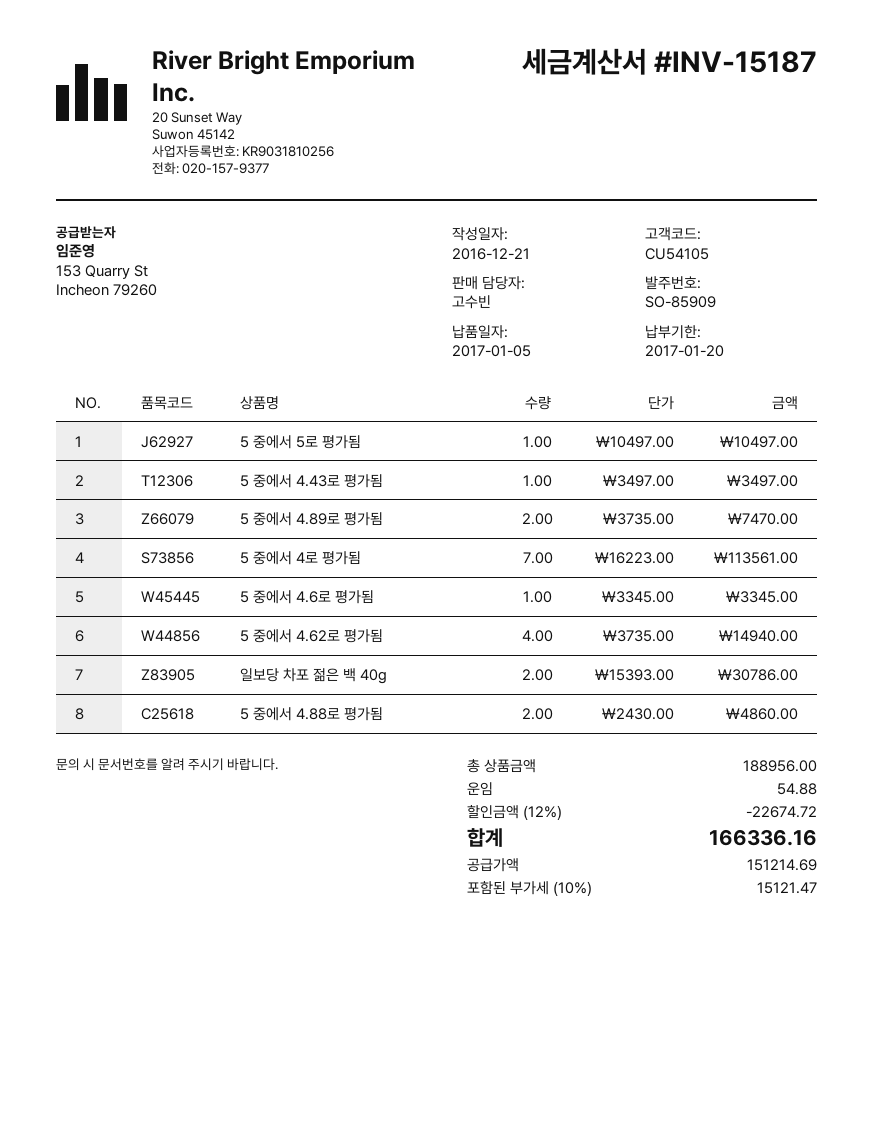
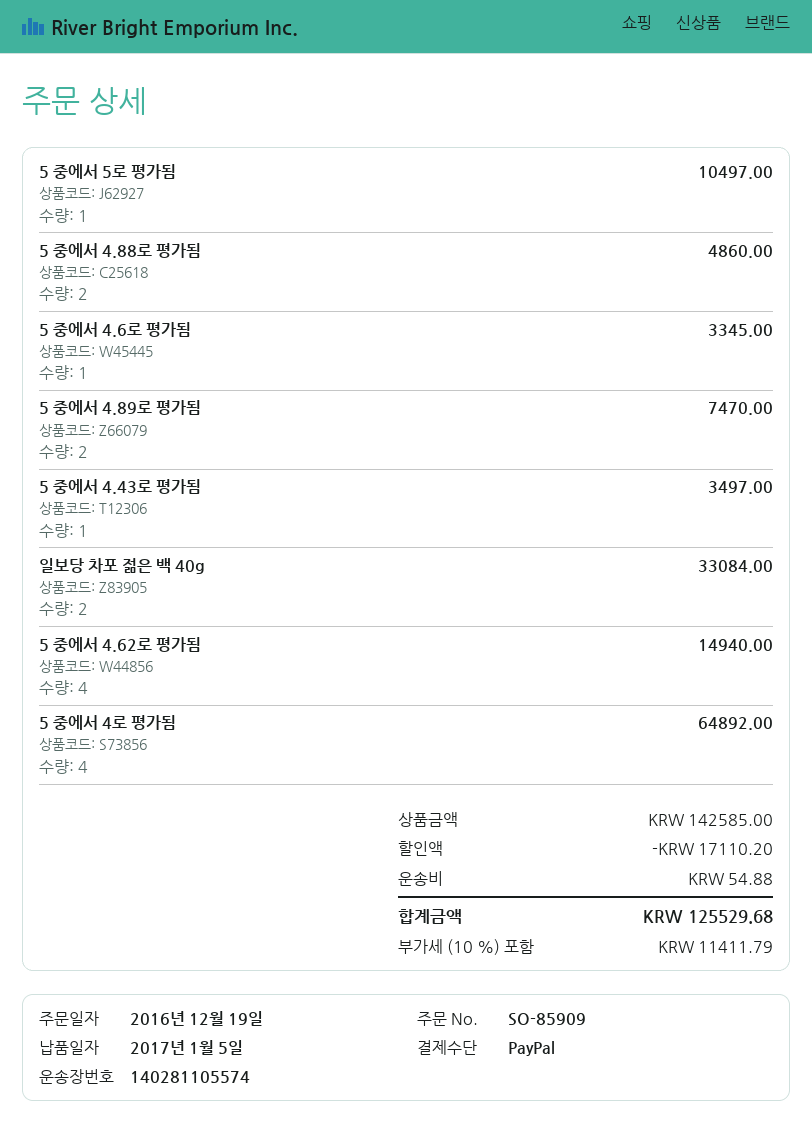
5 중에서 4로 평가됨: 7 for 113561.00 -> 4 for 64892.00
일보당 차포 젊은 백 40g: 2 for 30786.00 -> 2 for 33084.00
subtotal: 188956.00 -> 142585.00
discount: 22674.72 -> 17110.20
tax: 10% = 15121.47 -> 10% = 11411.79
total: 166336.16 -> 125529.68

